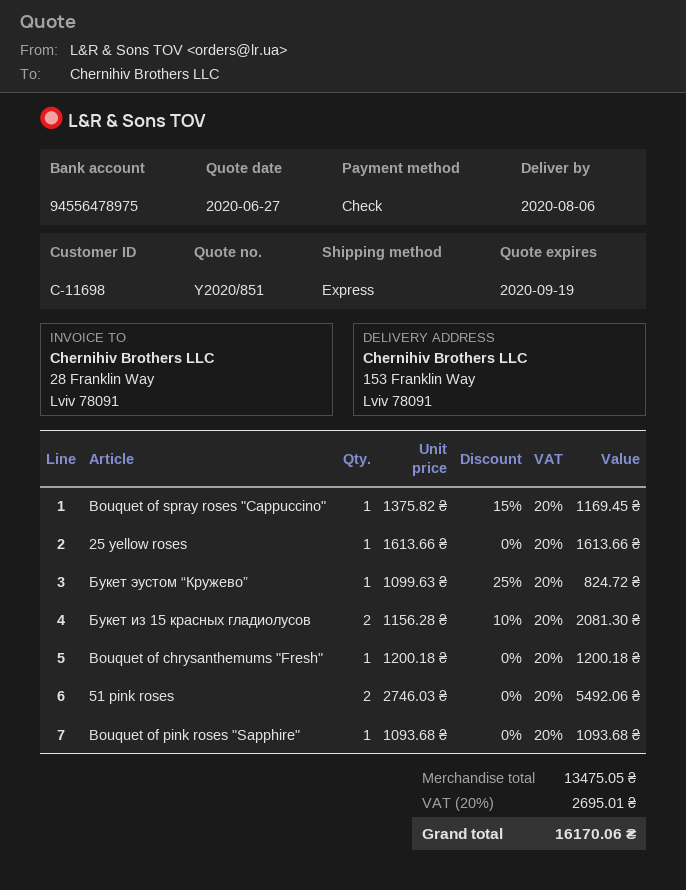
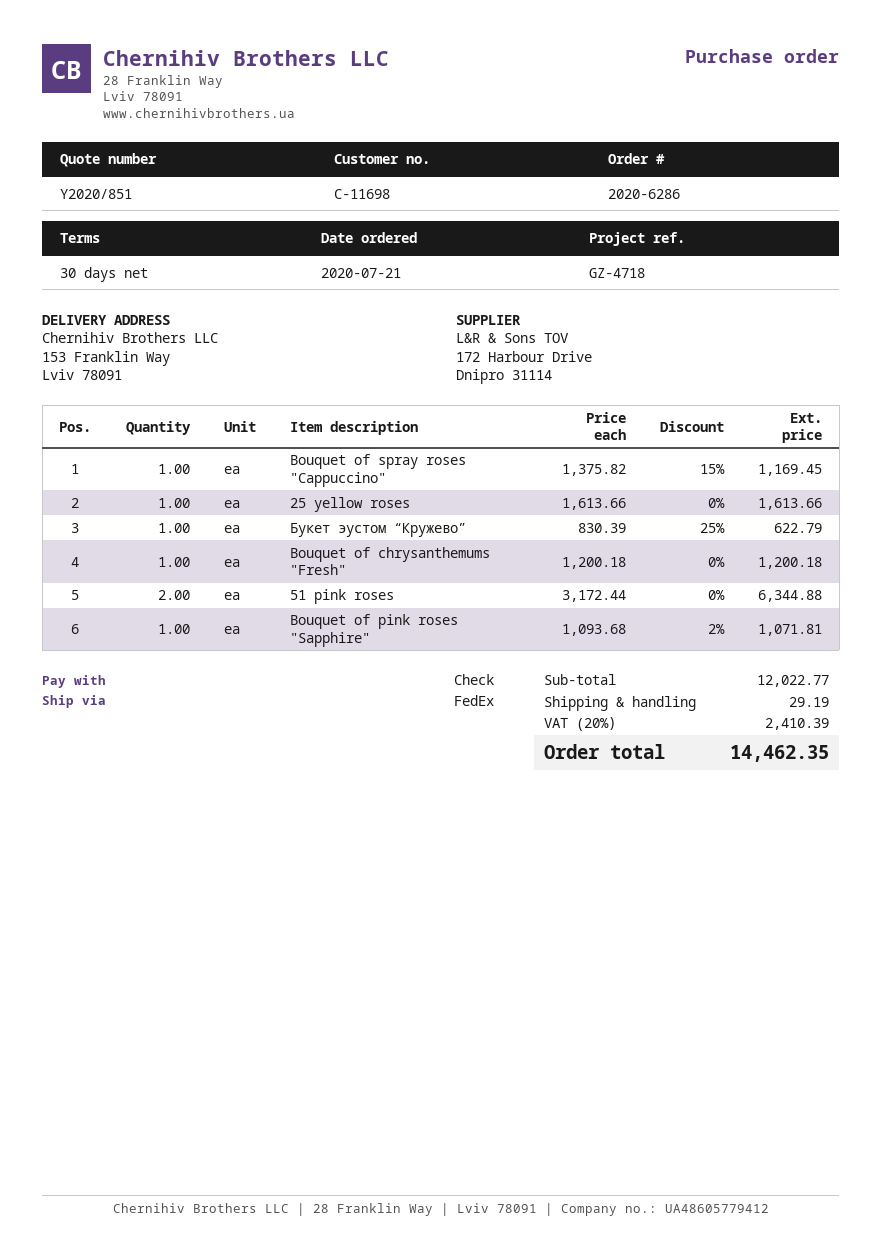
shipping method: express -> FedEx
Букет эустом “Кружево”: 1 x 1099.63 - 25% = 824.72 -> 1 x 830.39 - 25% = 622.79
Букет из 15 красных гладиолусов: 2 x 1156.28 - 10% = 2081.30 -> none
51 pink roses: 2 x 2746.03 = 5492.06 -> 2 x 3172.44 = 6344.88
Bouquet of pink roses "Sapphire": 1 x 1093.68 = 1093.68 -> 1 x 1093.68 - 2% = 1071.81
subtotal: 13475.05 -> 12022.77
shipping: none -> 29.19
tax: 20% = 2695.01 -> 20% = 2410.39
total: 16170.06 -> 14462.35

